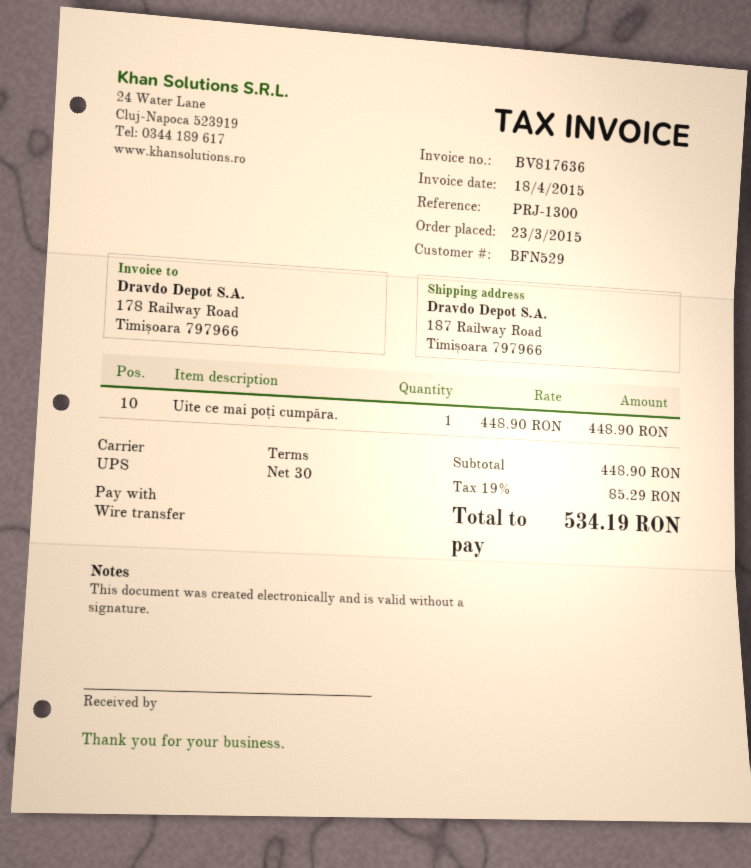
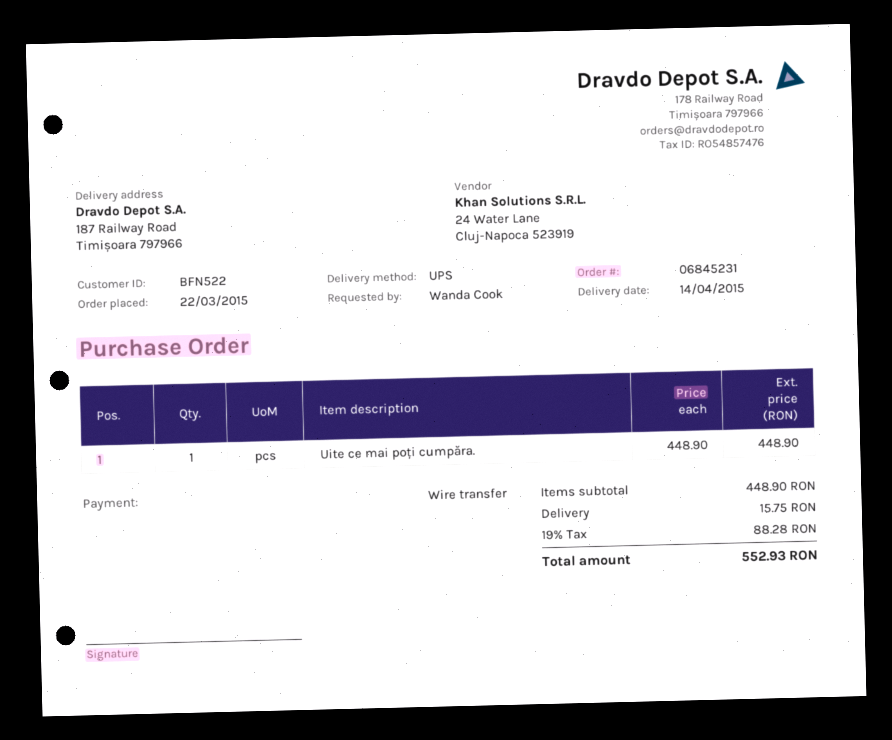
order date: 2015-03-23 -> 2015-03-22
customer number: BFN529 -> BFN522
shipping: none -> 15.75
tax: 19% = 85.29 -> 19% = 88.28
total: 534.19 -> 552.93

